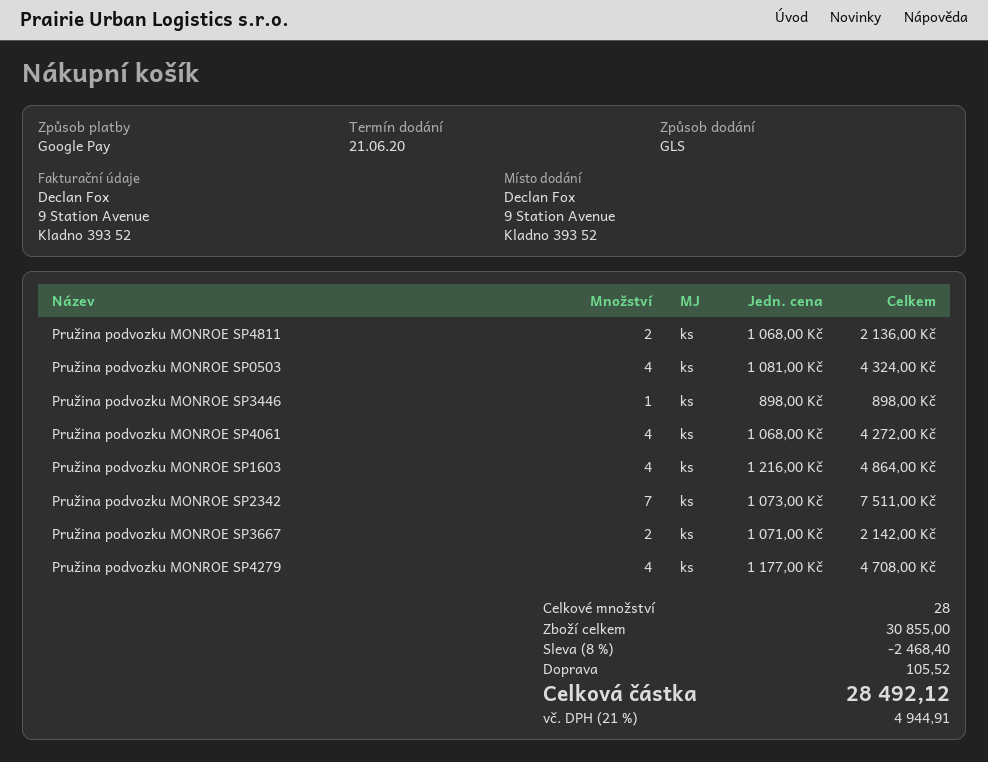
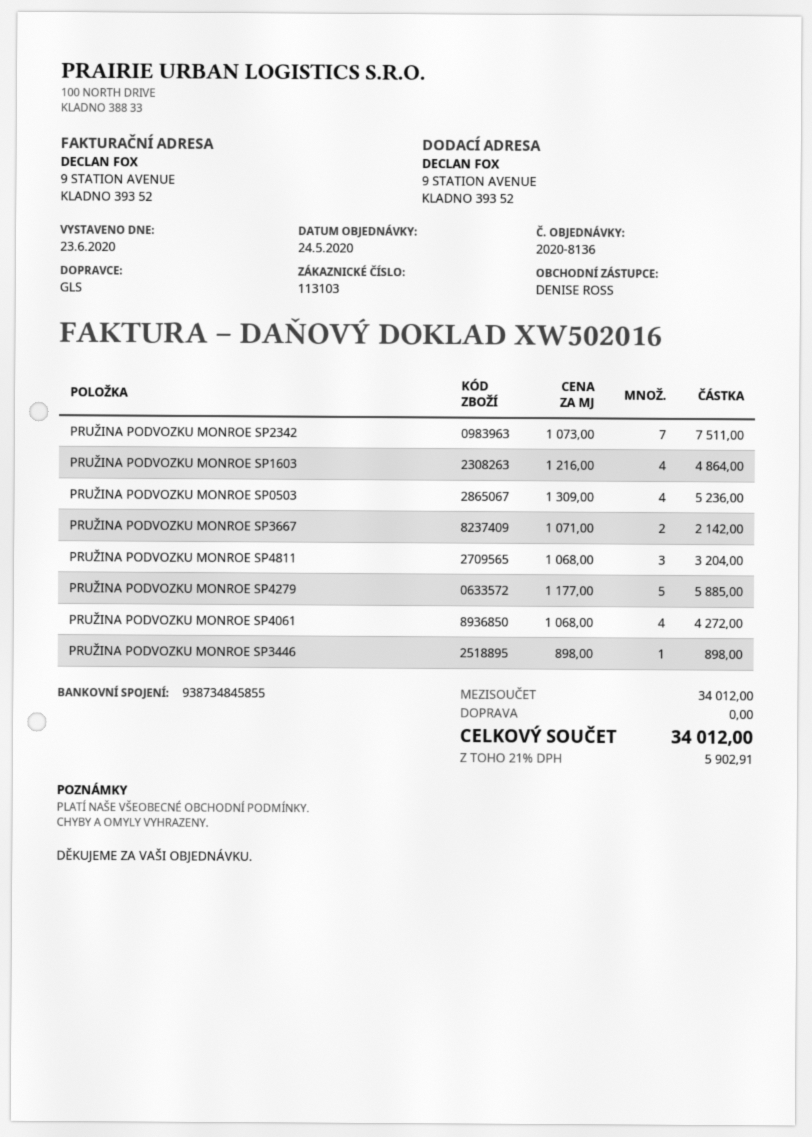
Pružina podvozku MONROE SP4811: 2 x 1068.00 = 2136.00 -> 3 x 1068.00 = 3204.00
Pružina podvozku MONROE SP0503: 4 x 1081.00 = 4324.00 -> 4 x 1309.00 = 5236.00
Pružina podvozku MONROE SP4279: 4 x 1177.00 = 4708.00 -> 5 x 1177.00 = 5885.00
subtotal: 30855.00 -> 34012.00
discount: 8% = 2468.40 -> none
shipping: 105.52 -> 0.00
tax: 21% = 4944.91 -> 21% = 5902.91
total: 28492.12 -> 34012.00

